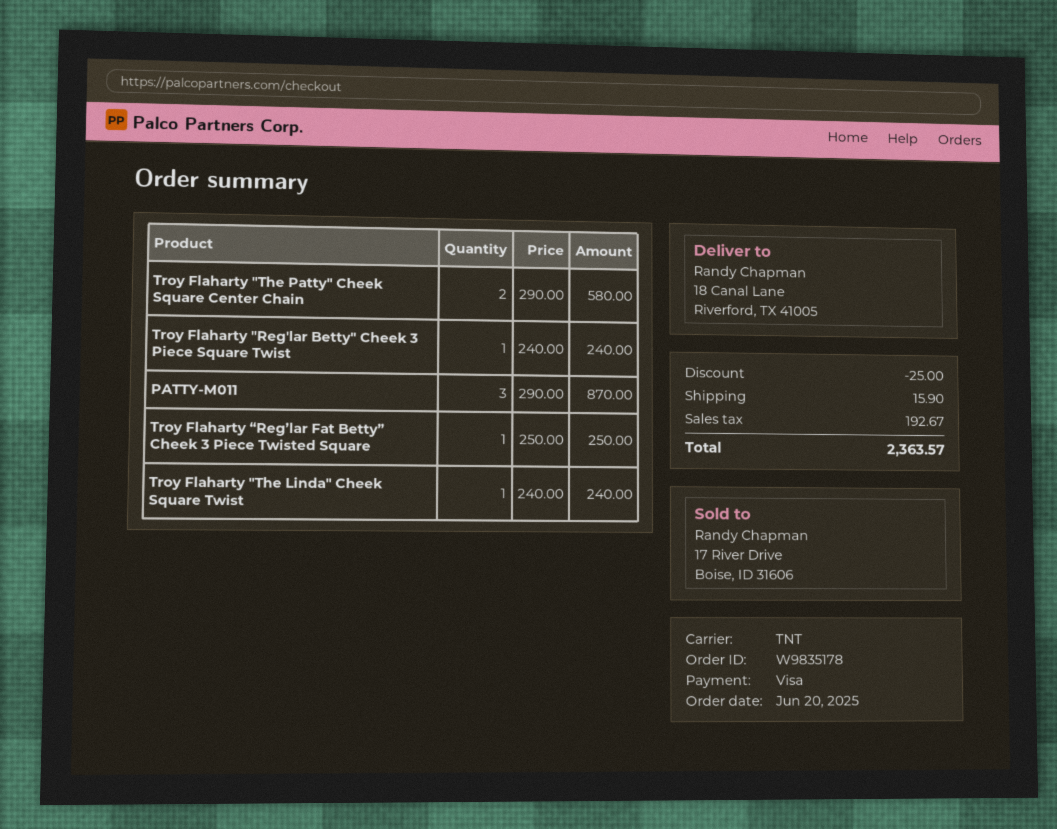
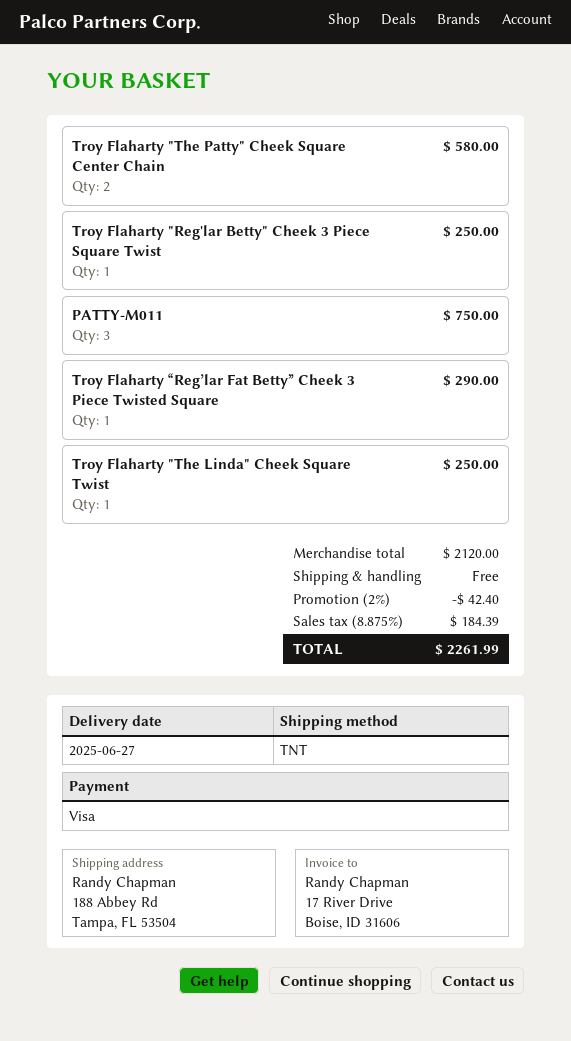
ship to: 18 Canal Lane, Riverford, TX 41005 -> 188 Abbey Rd, Tampa, FL 53504
Troy Flaharty "Reg'lar Betty" Cheek 3 Piece Square Twist: 1 for 240.00 -> 1 for 250.00
PATTY-M011: 3 for 870.00 -> 3 for 750.00
Troy Flaharty “Reg’lar Fat Betty” Cheek 3 Piece Twisted Square: 1 for 250.00 -> 1 for 290.00
Troy Flaharty "The Linda" Cheek Square Twist: 1 for 240.00 -> 1 for 250.00
discount: 25.00 -> 42.40
shipping: 15.90 -> 0.00
tax: 192.67 -> 184.39
total: 2363.57 -> 2261.99

